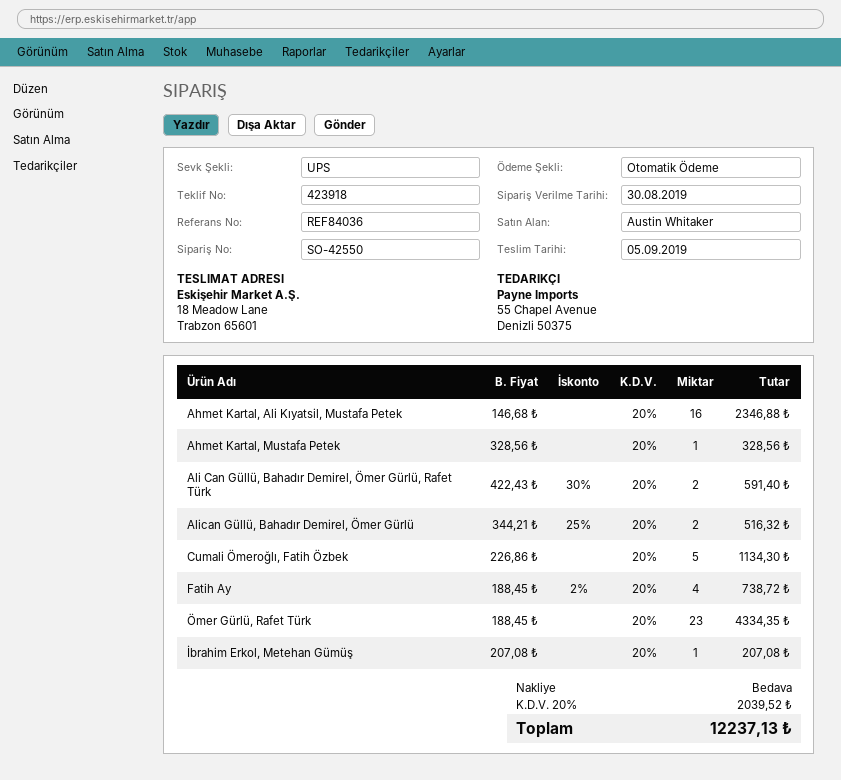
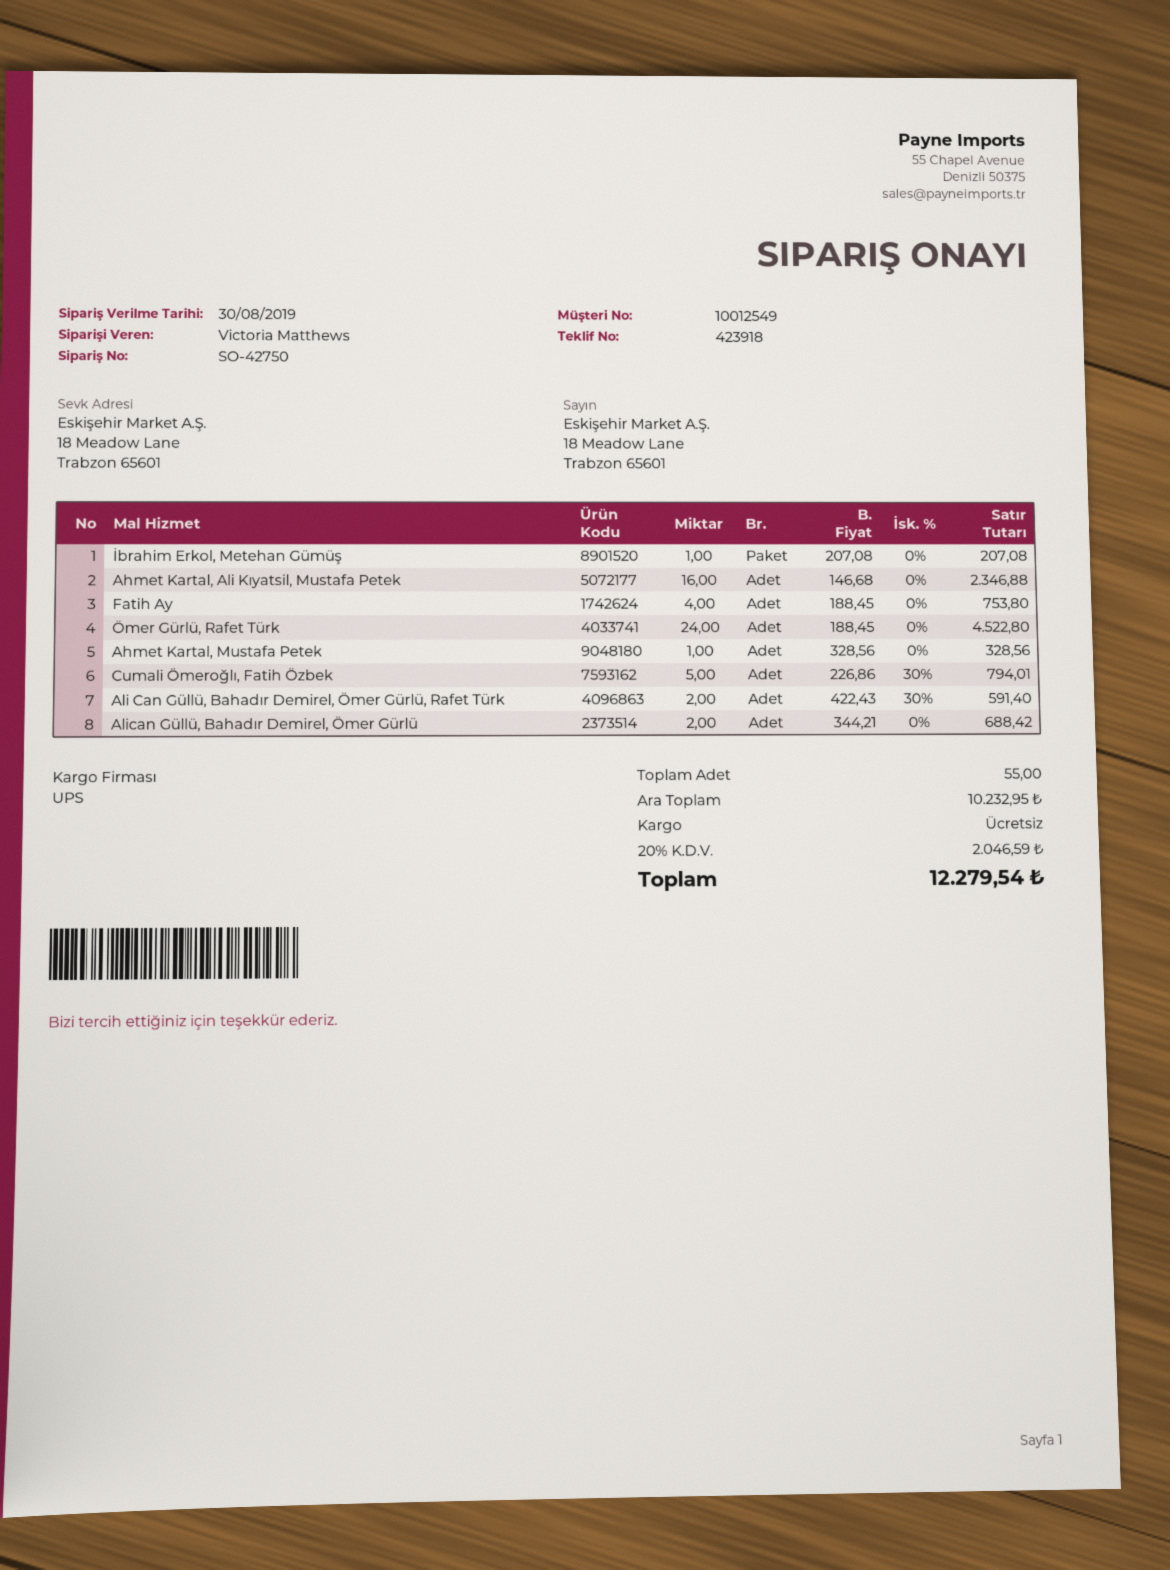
order number: SO-42550 -> SO-42750
ordered by: Austin Whitaker -> Victoria Matthews
Alican Güllü, Bahadır Demirel, Ömer Gürlü: 2 x 344.21 - 25% = 516.32 -> 2 x 344.21 = 688.42
Cumali Ömeroğlı, Fatih Özbek: 5 x 226.86 = 1134.30 -> 5 x 226.86 - 30% = 794.01
Fatih Ay: 4 x 188.45 - 2% = 738.72 -> 4 x 188.45 = 753.80
Ömer Gürlü, Rafet Türk: 23 x 188.45 = 4334.35 -> 24 x 188.45 = 4522.80
tax: 20% = 2039.52 -> 20% = 2046.59
total: 12237.13 -> 12279.54

